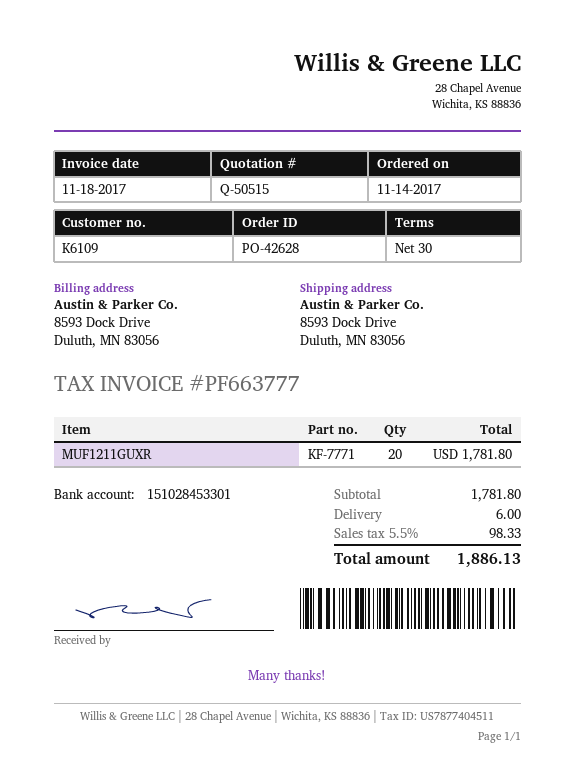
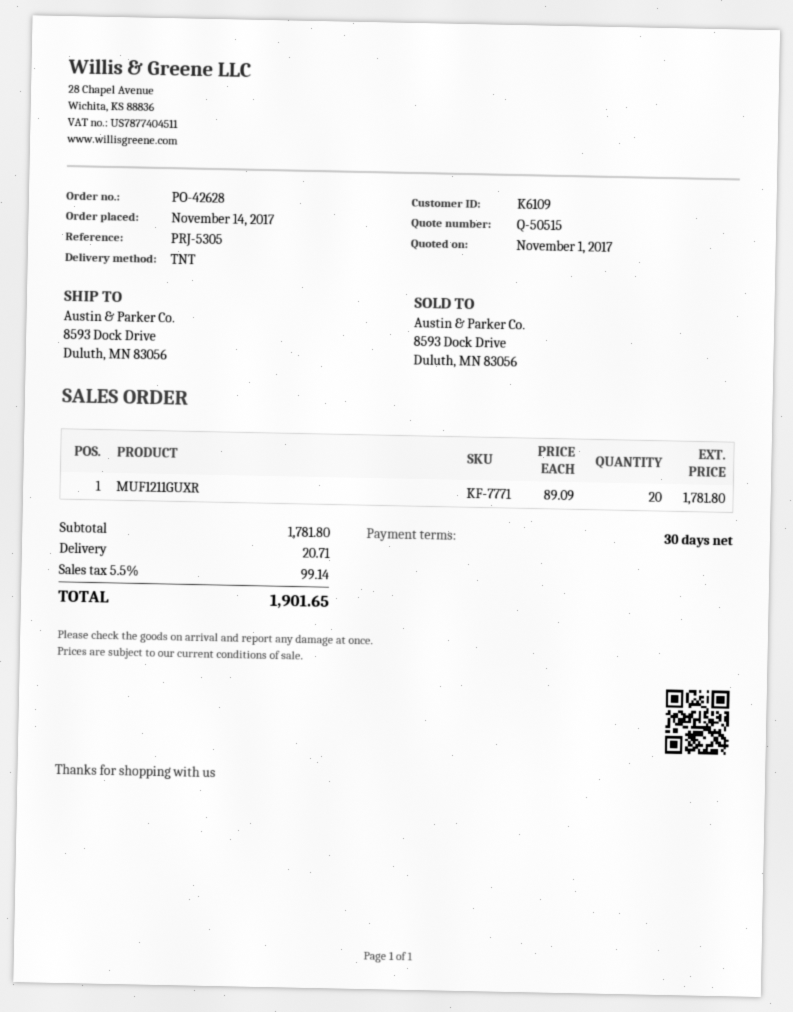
shipping: 6.00 -> 20.71
tax: 5.5% = 98.33 -> 5.5% = 99.14
total: 1886.13 -> 1901.65

